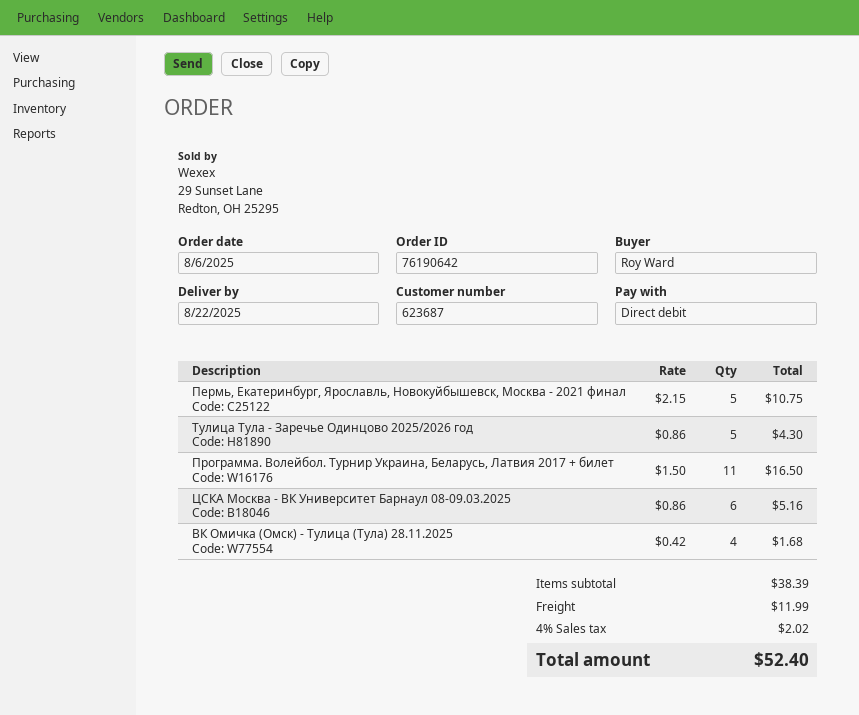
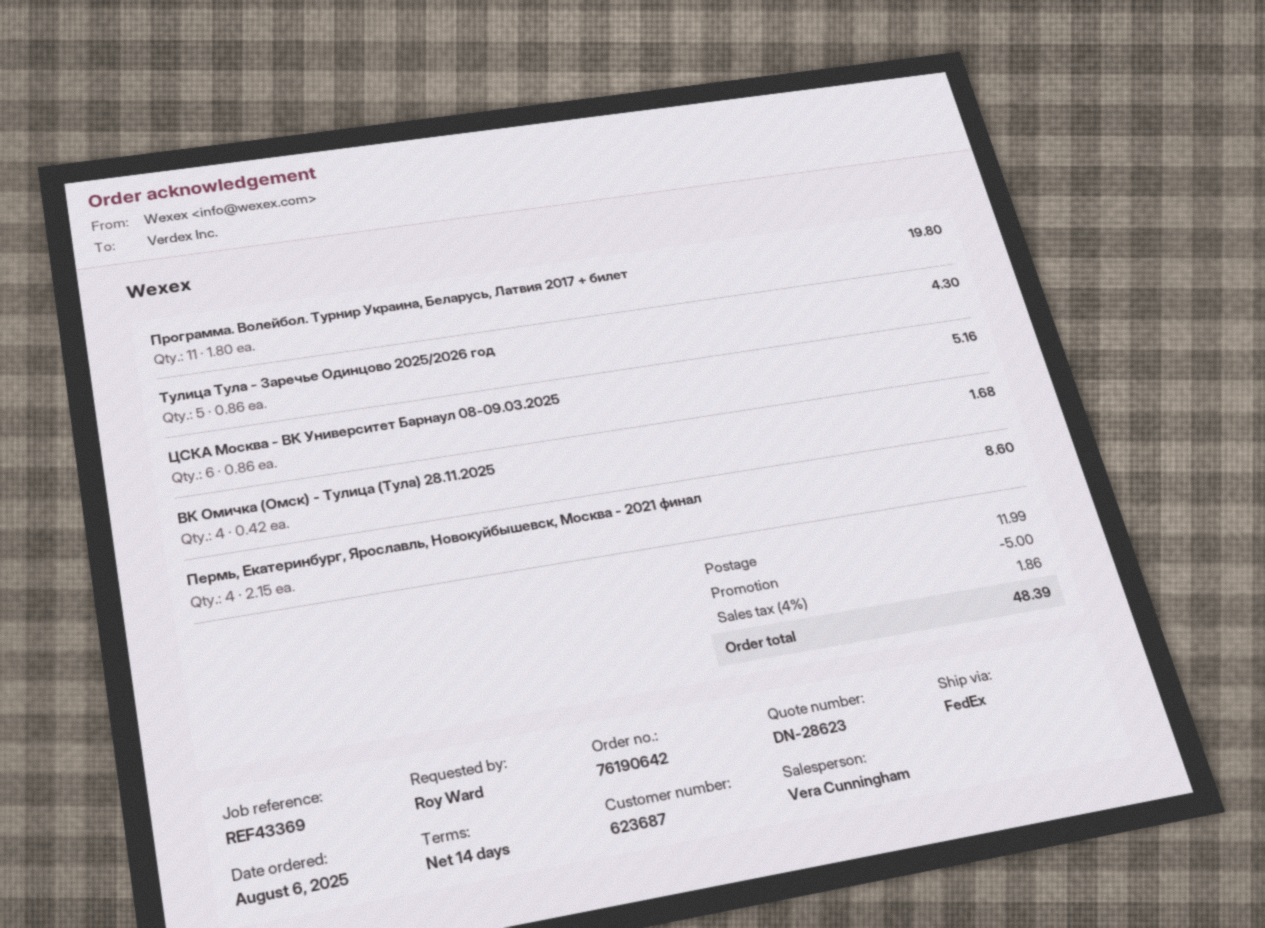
Пермь, Екатеринбург, Ярославль, Новокуйбышевск, Москва - 2021 финал: 5 x 2.15 = 10.75 -> 4 x 2.15 = 8.60
Программа. Волейбол. Турнир Украина, Беларусь, Латвия 2017 + билет: 11 x 1.50 = 16.50 -> 11 x 1.80 = 19.80
discount: none -> 5.00
tax: 4% = 2.02 -> 4% = 1.86
total: 52.40 -> 48.39

